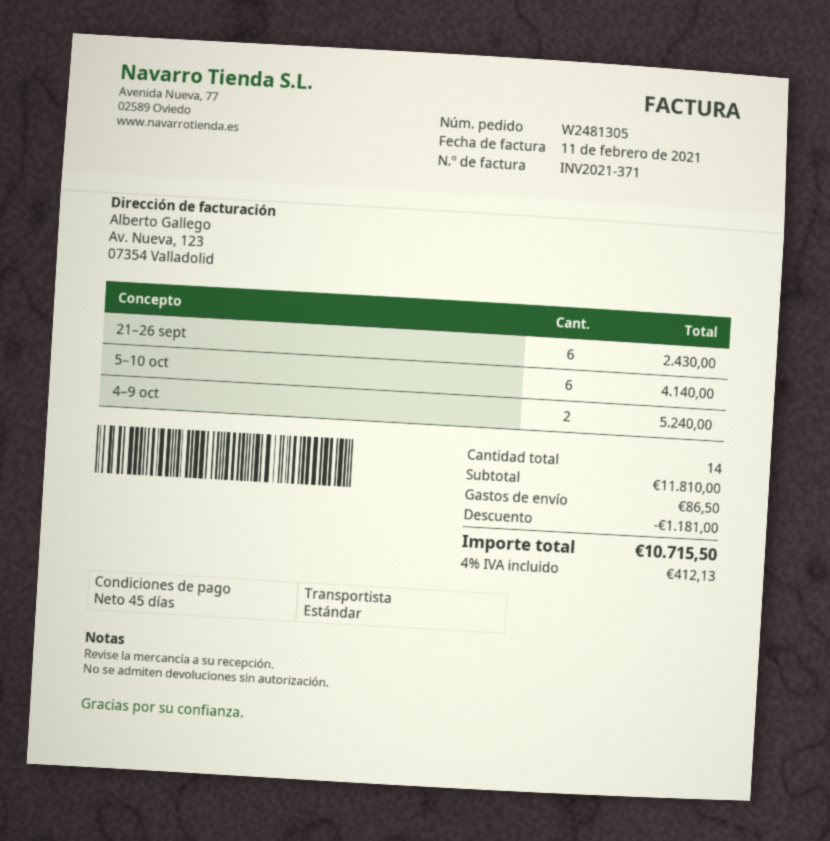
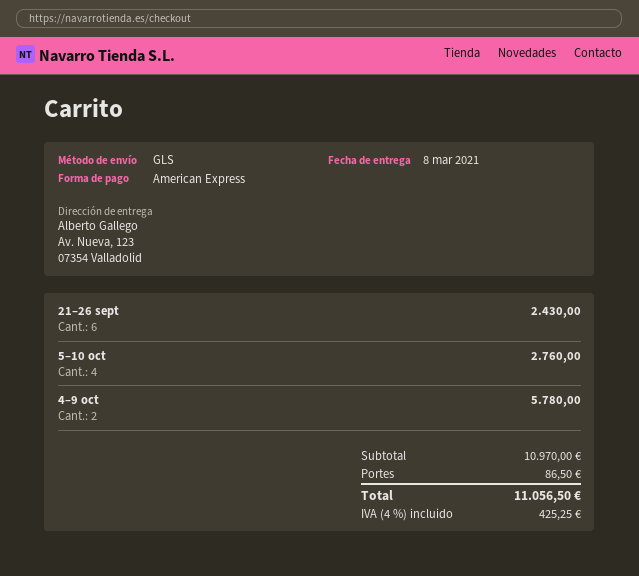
shipping method: standard -> GLS
5–10 oct: 6 for 4140.00 -> 4 for 2760.00
4–9 oct: 2 for 5240.00 -> 2 for 5780.00
subtotal: 11810.00 -> 10970.00
discount: 1181.00 -> none
tax: 4% = 412.13 -> 4% = 425.25
total: 10715.50 -> 11056.50

